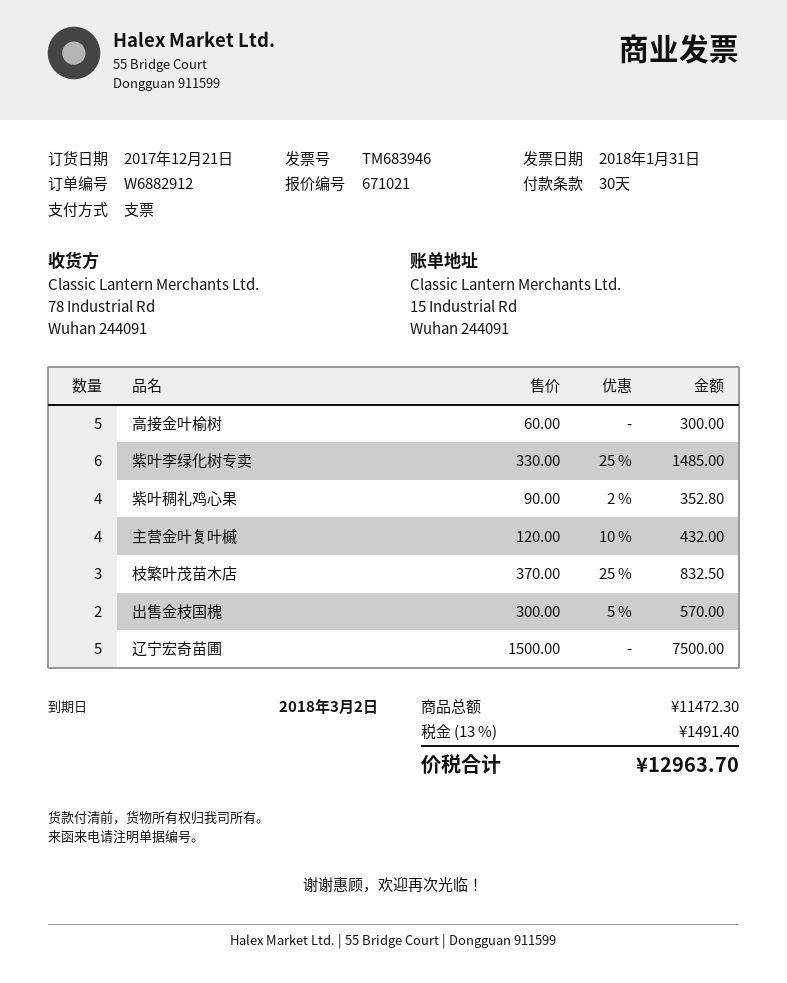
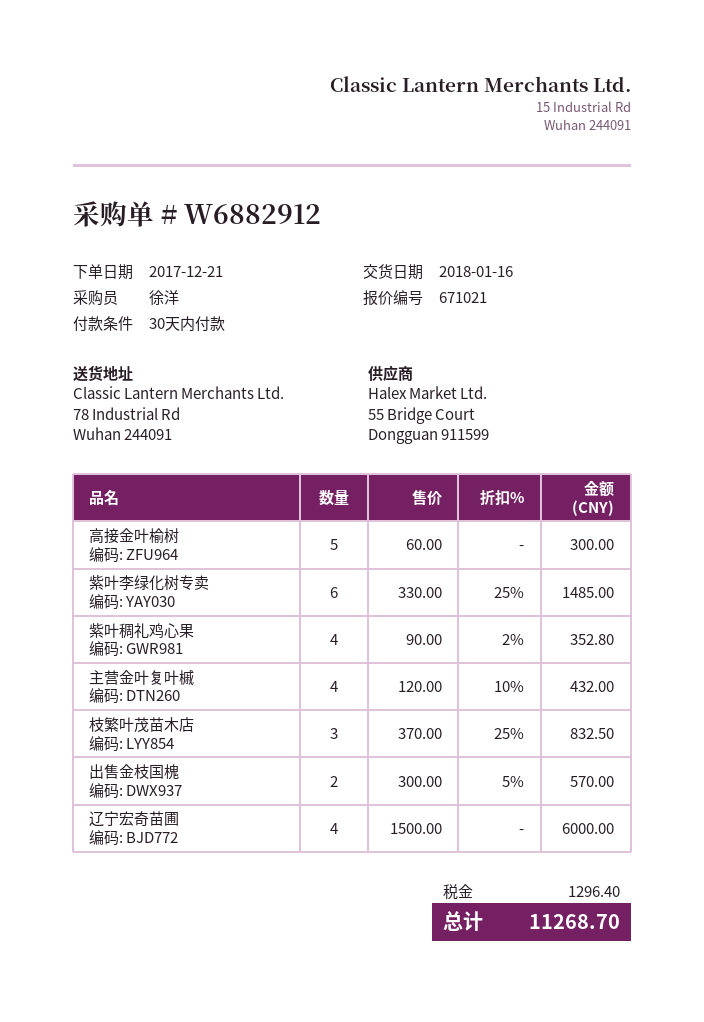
辽宁宏奇苗圃: 5 x 1500.00 = 7500.00 -> 4 x 1500.00 = 6000.00
tax: 1491.40 -> 1296.40
total: 12963.70 -> 11268.70

